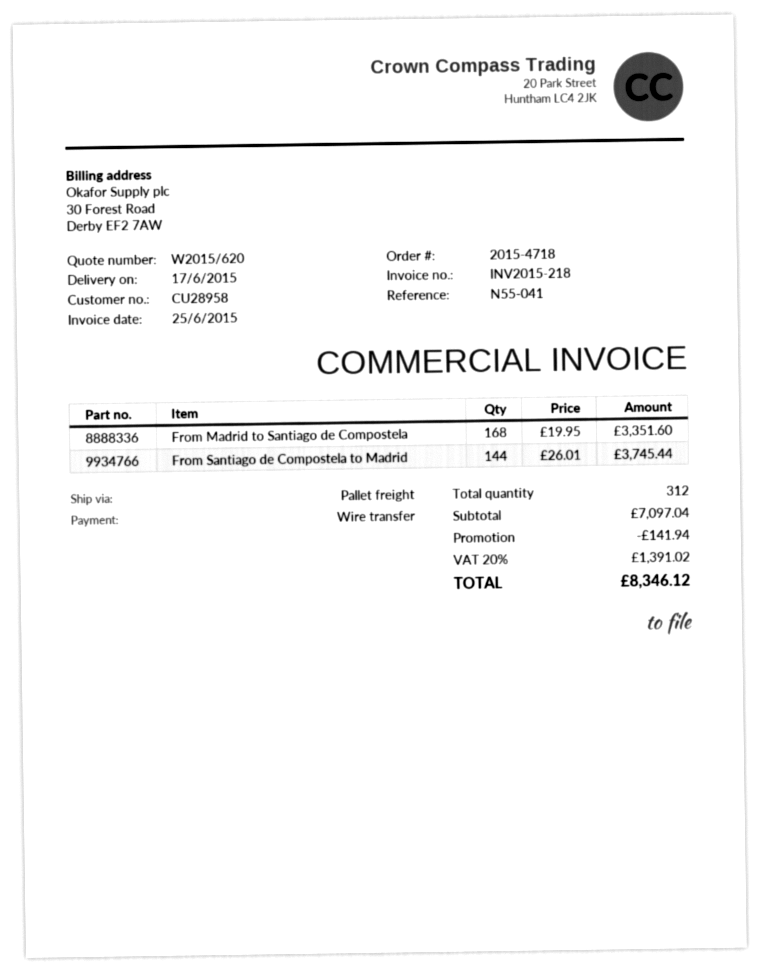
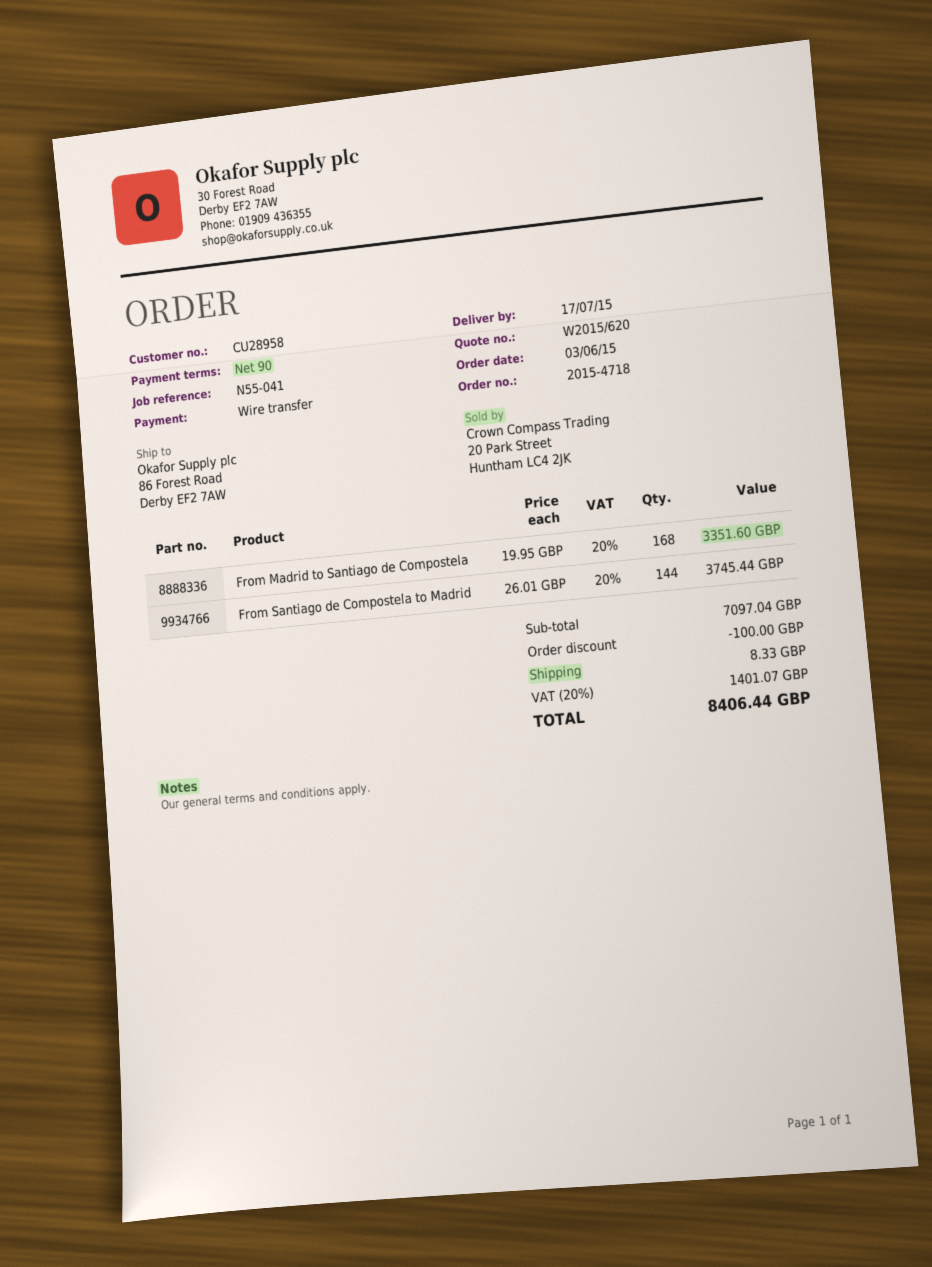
delivery date: 2015-06-17 -> 2015-07-17
discount: 141.94 -> 100.00
shipping: none -> 8.33
tax: 20% = 1391.02 -> 20% = 1401.07
total: 8346.12 -> 8406.44

